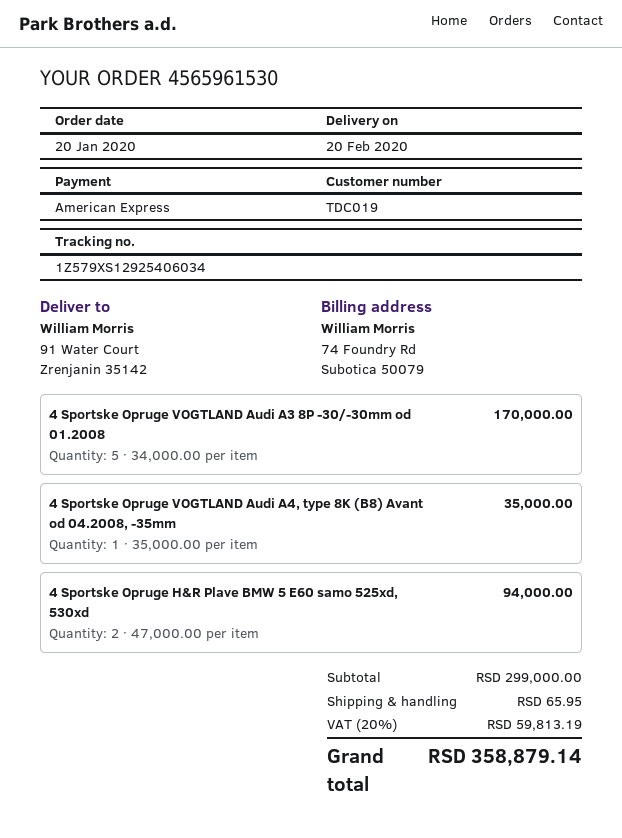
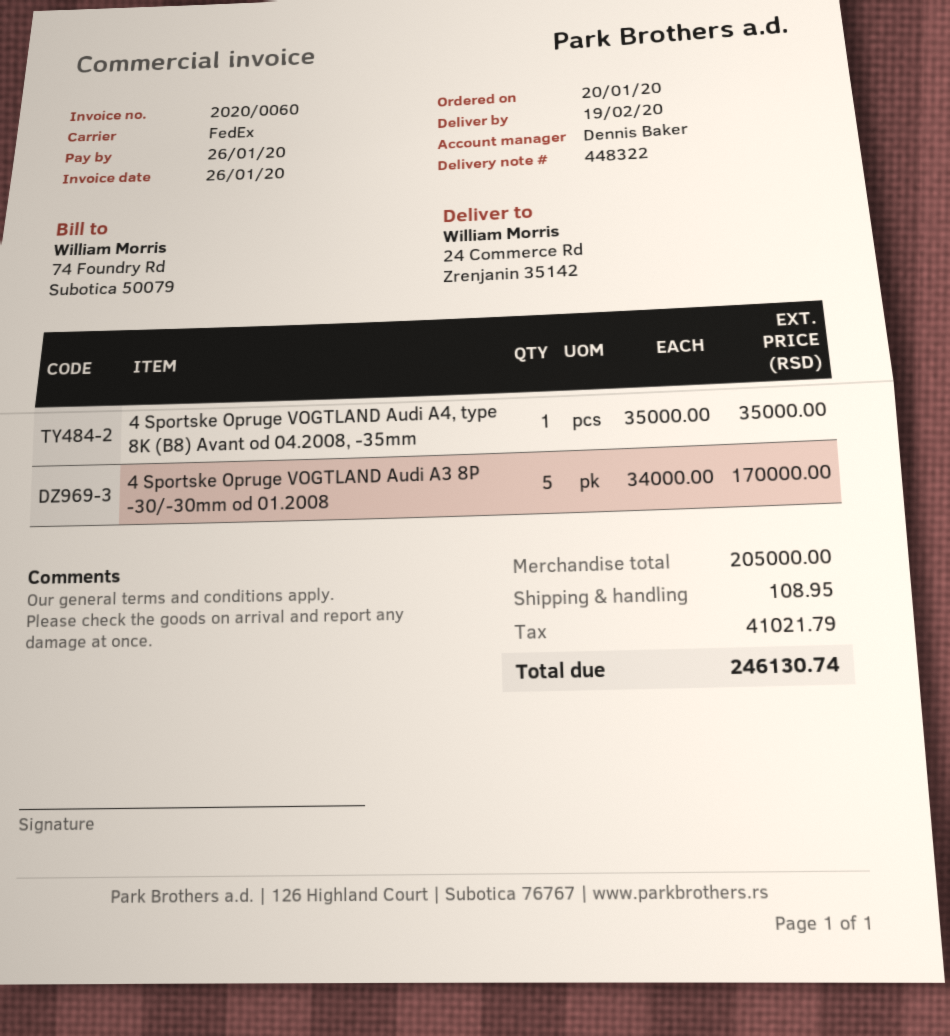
delivery date: 2020-02-20 -> 2020-02-19
ship to: 91 Water Court, Zrenjanin 35142 -> 24 Commerce Rd, Zrenjanin 35142
4 Sportske Opruge H&R Plave BMW 5 E60 samo 525xd, 530xd: 2 x 47000.00 = 94000.00 -> none
subtotal: 299000.00 -> 205000.00
shipping: 65.95 -> 108.95
tax: 59813.19 -> 41021.79
total: 358879.14 -> 246130.74

